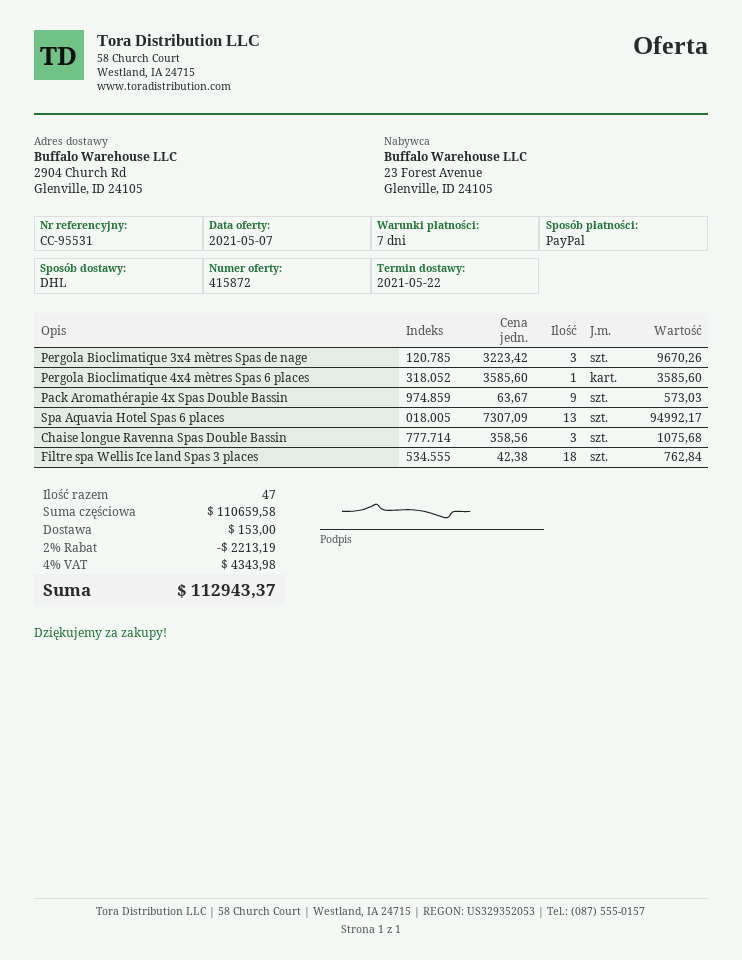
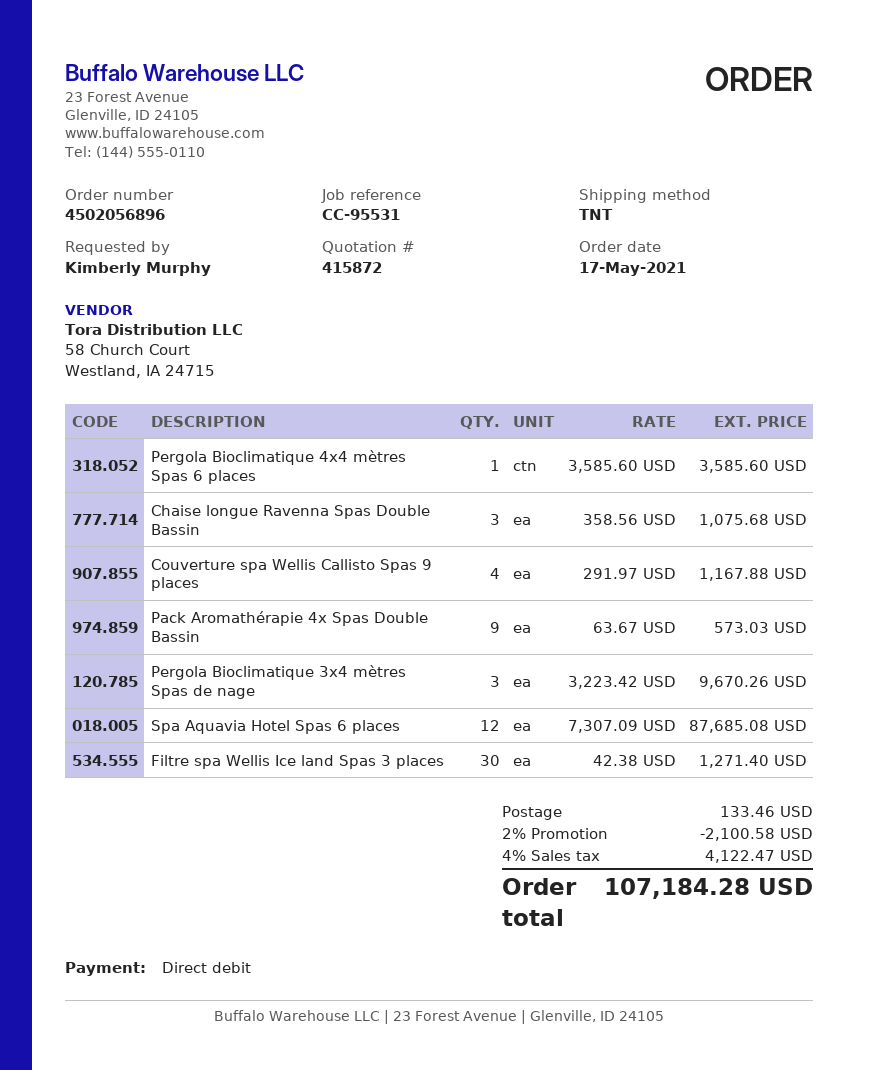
payment method: PayPal -> direct debit
shipping method: DHL -> TNT
Spa Aquavia Hotel Spas 6 places: 13 x 7307.09 = 94992.17 -> 12 x 7307.09 = 87685.08
Filtre spa Wellis Ice land Spas 3 places: 18 x 42.38 = 762.84 -> 30 x 42.38 = 1271.40
Couverture spa Wellis Callisto Spas 9 places: none -> 4 x 291.97 = 1167.88
discount: 2% = 2213.19 -> 2% = 2100.58
shipping: 153.00 -> 133.46
tax: 4% = 4343.98 -> 4% = 4122.47
total: 112943.37 -> 107184.28

